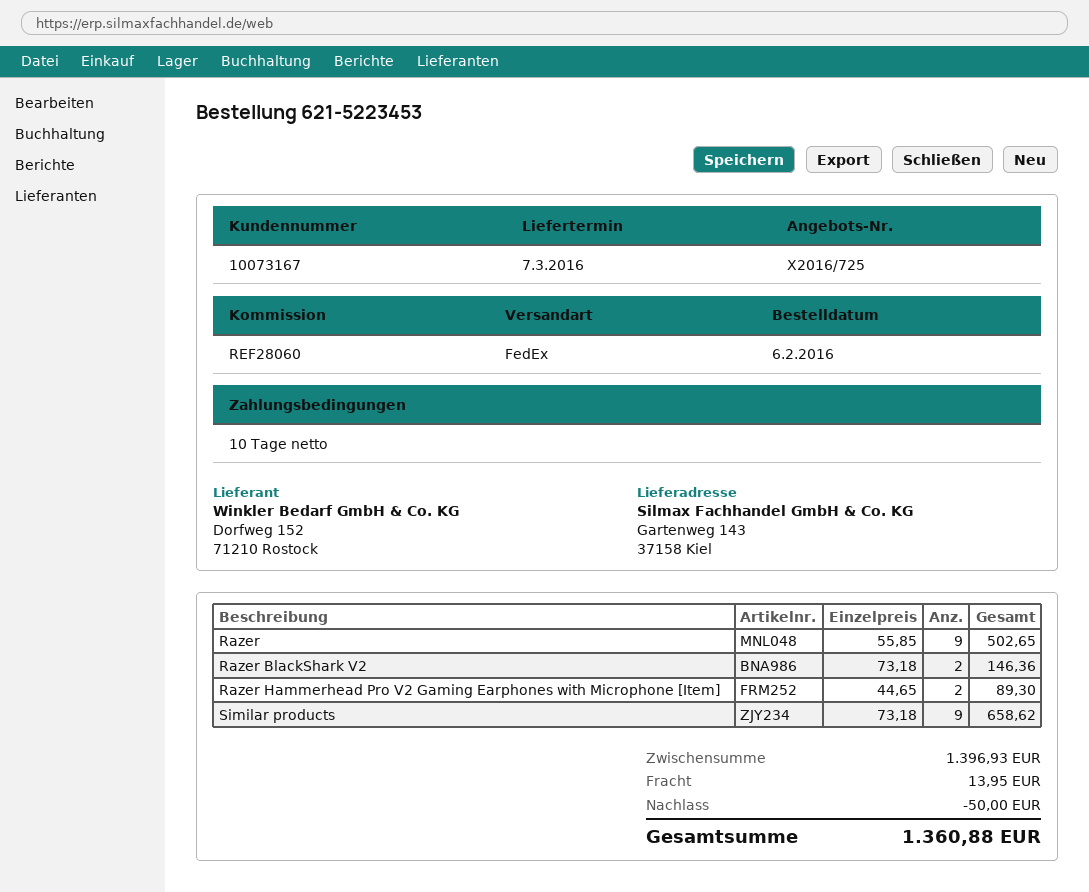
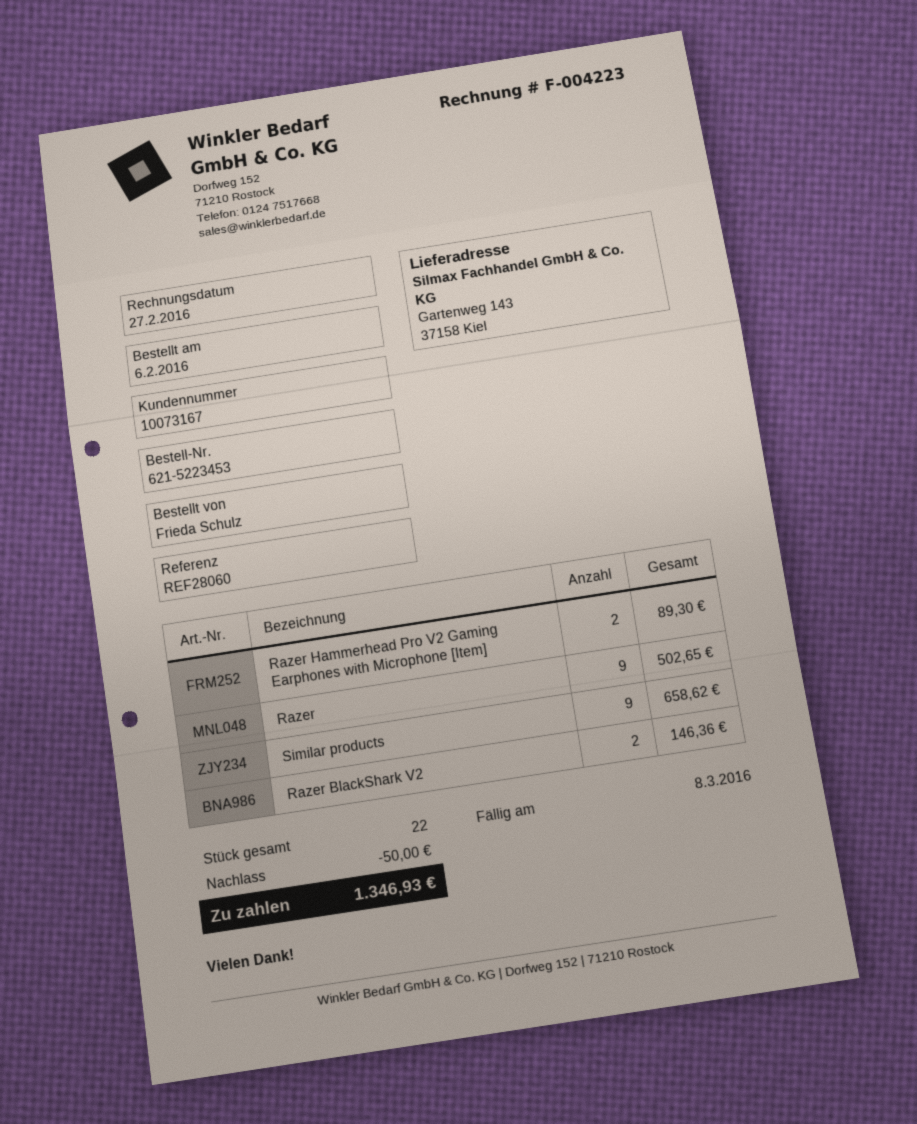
shipping: 13.95 -> none
total: 1360.88 -> 1346.93

